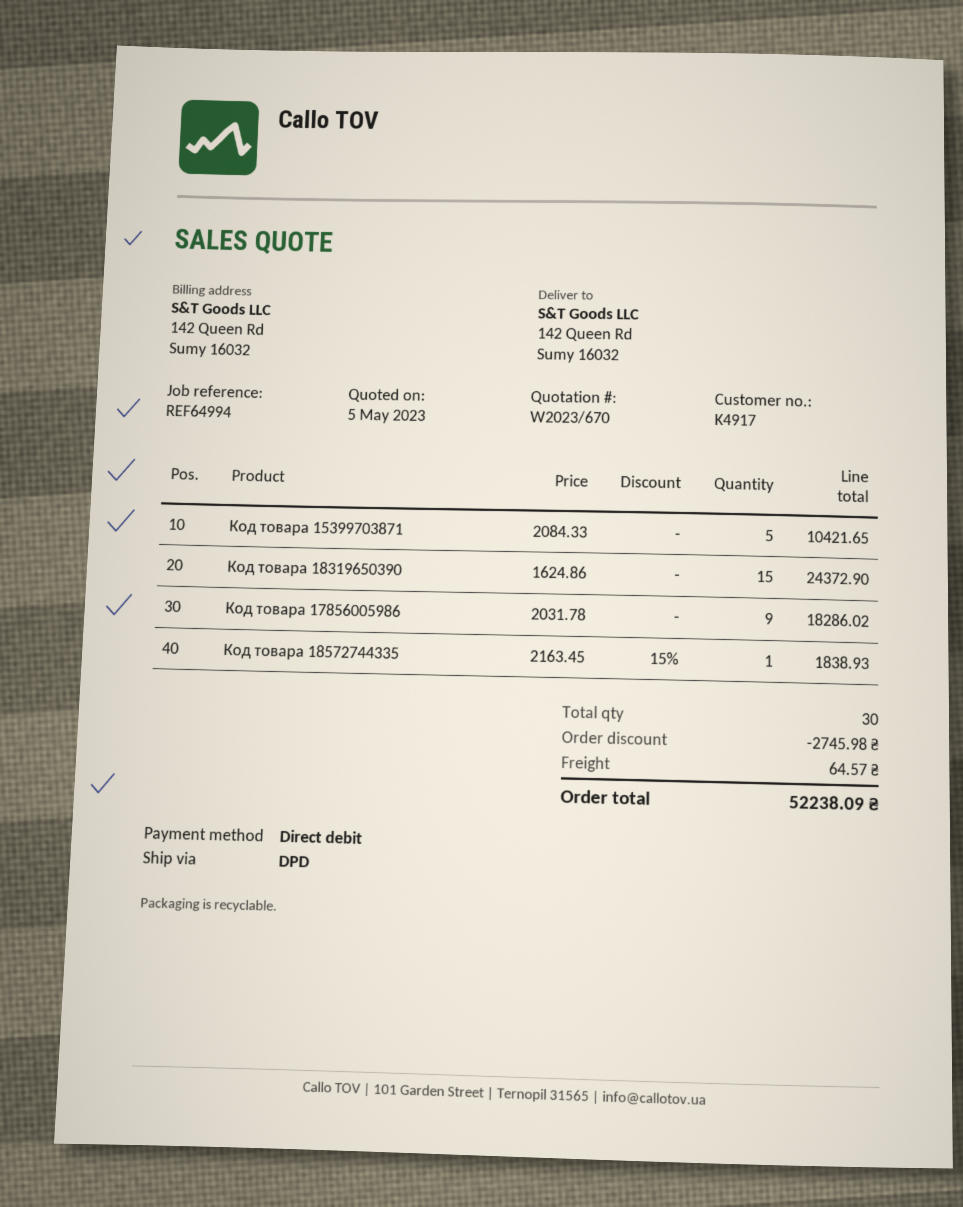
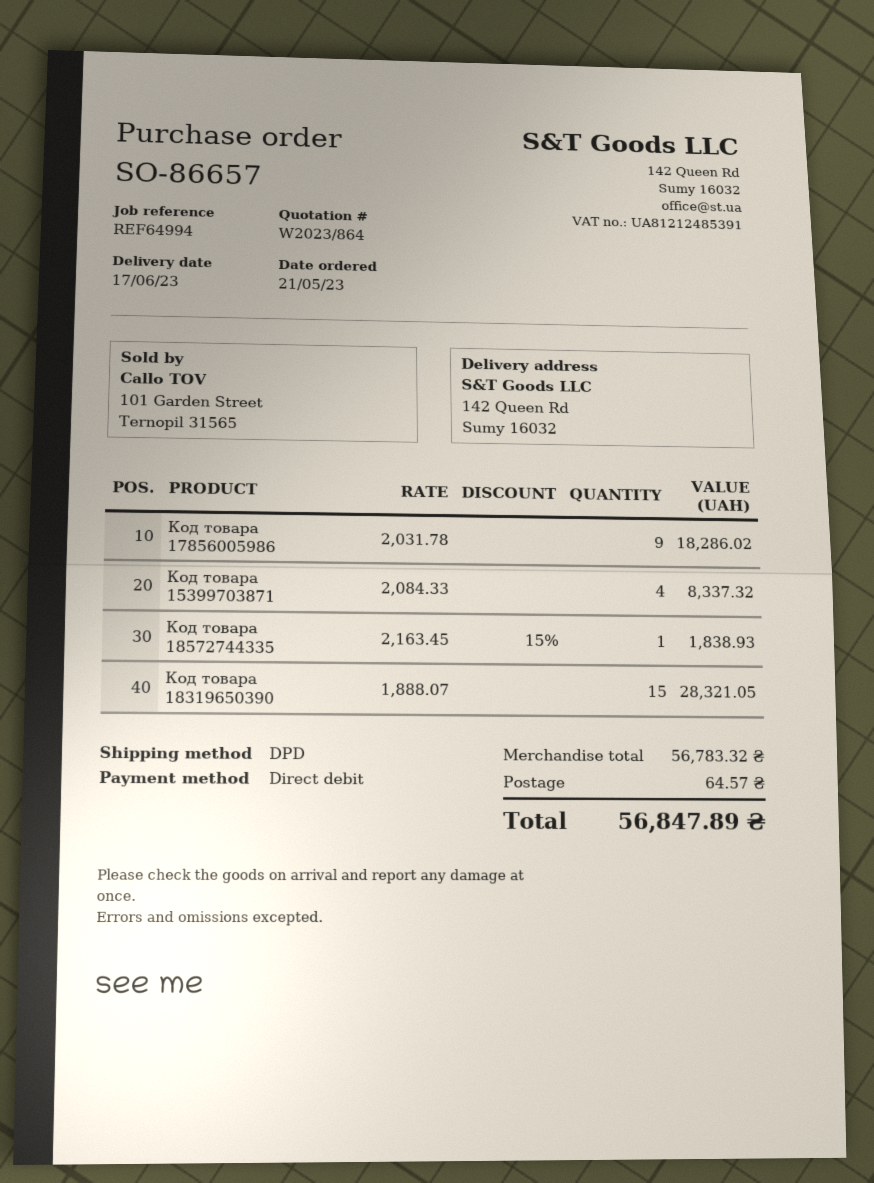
quote number: W2023/670 -> W2023/864
Код товара 15399703871: 5 x 2084.33 = 10421.65 -> 4 x 2084.33 = 8337.32
Код товара 18319650390: 15 x 1624.86 = 24372.90 -> 15 x 1888.07 = 28321.05
discount: 2745.98 -> none
total: 52238.09 -> 56847.89

